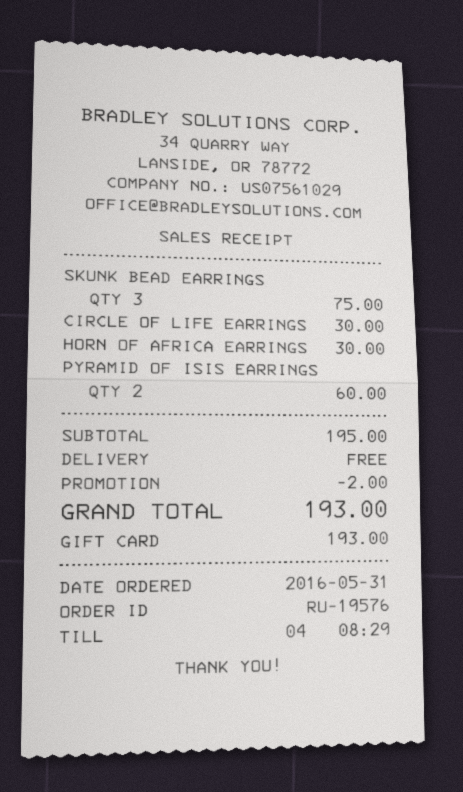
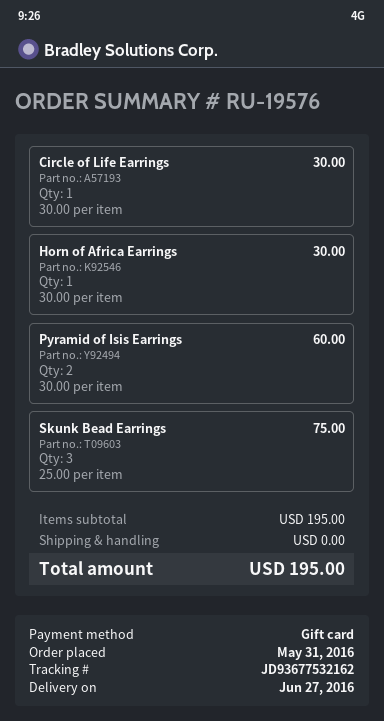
discount: 2.00 -> none
total: 193.00 -> 195.00

